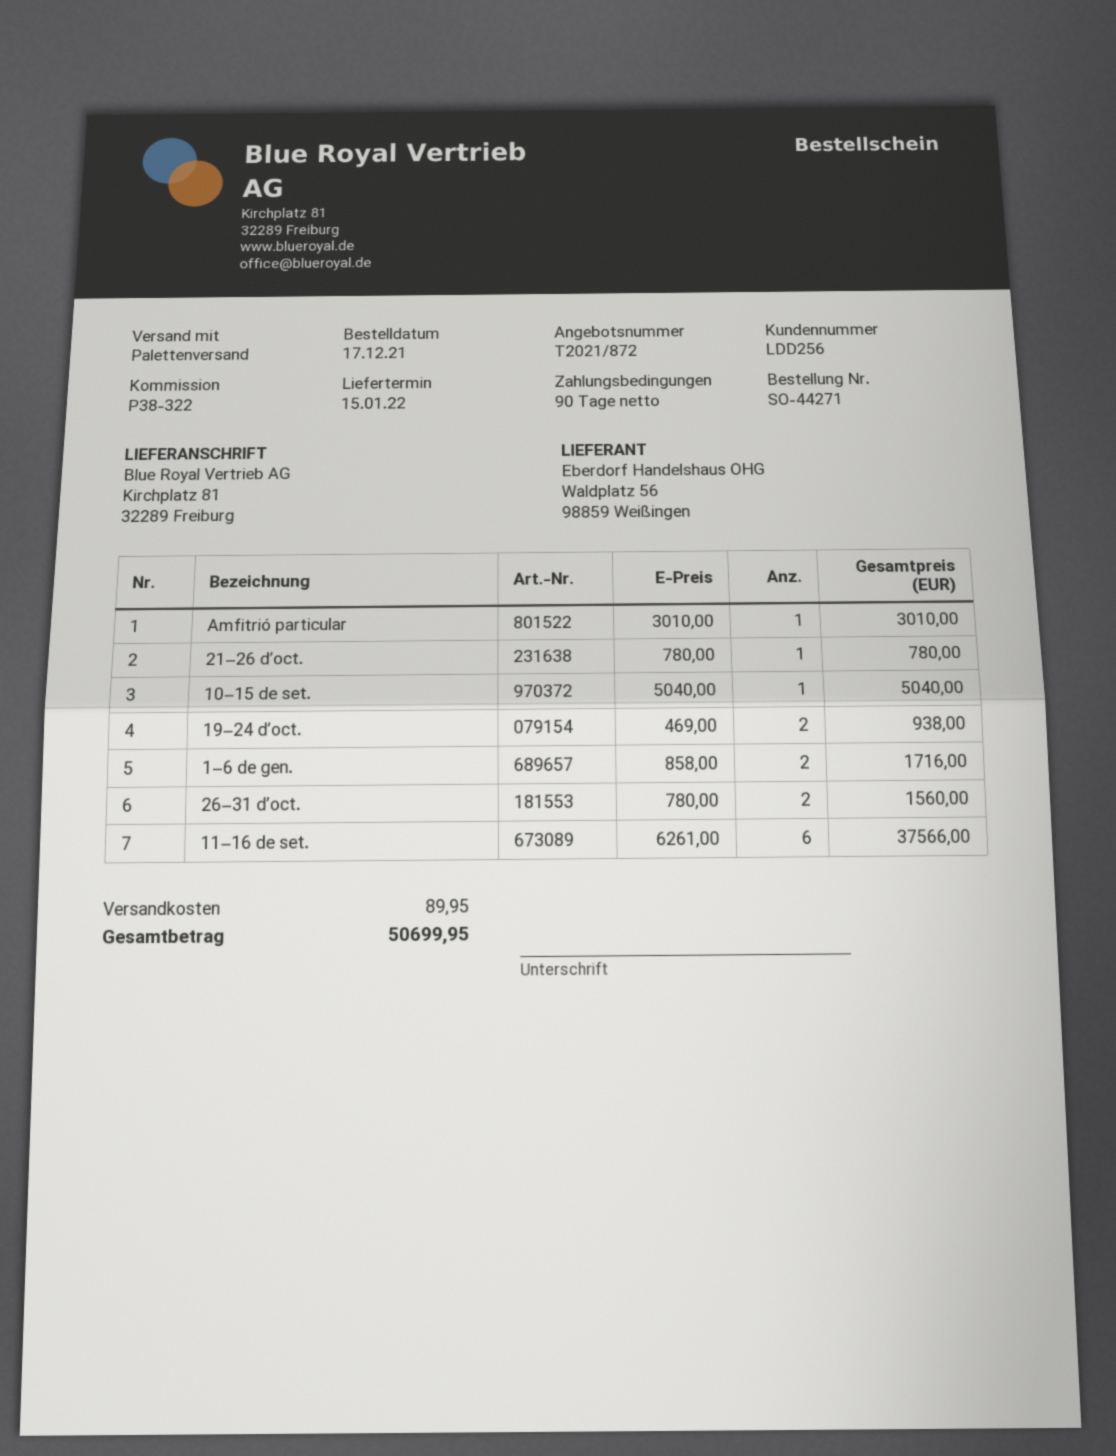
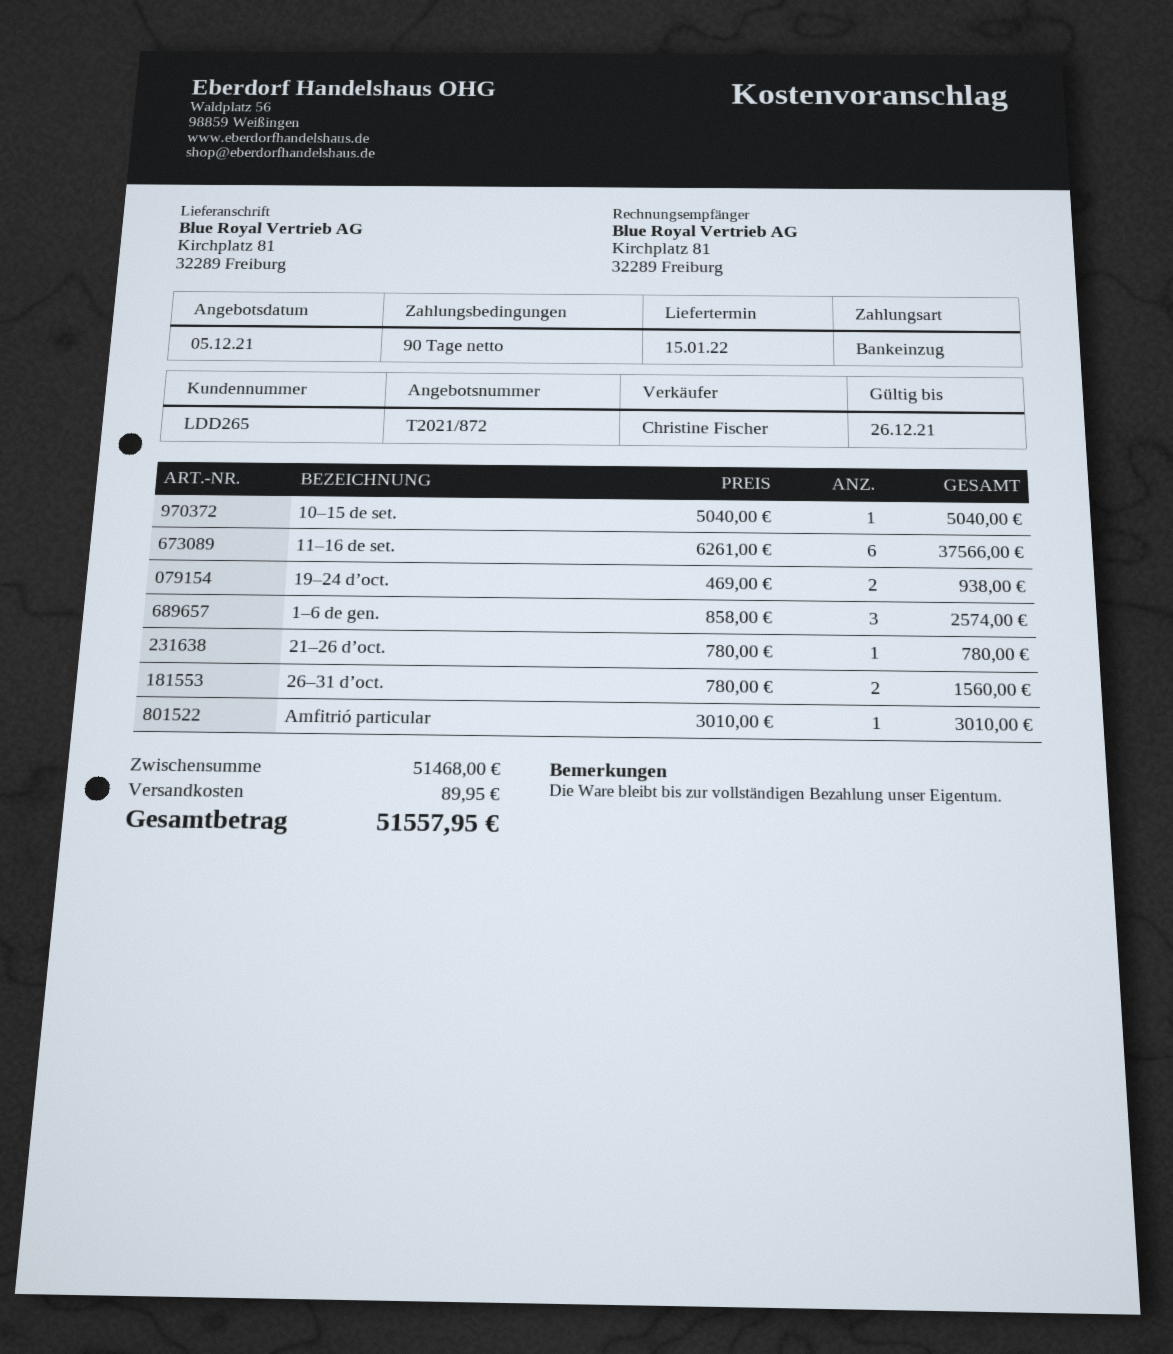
customer number: LDD256 -> LDD265
1–6 de gen.: 2 x 858.00 = 1716.00 -> 3 x 858.00 = 2574.00
total: 50699.95 -> 51557.95

